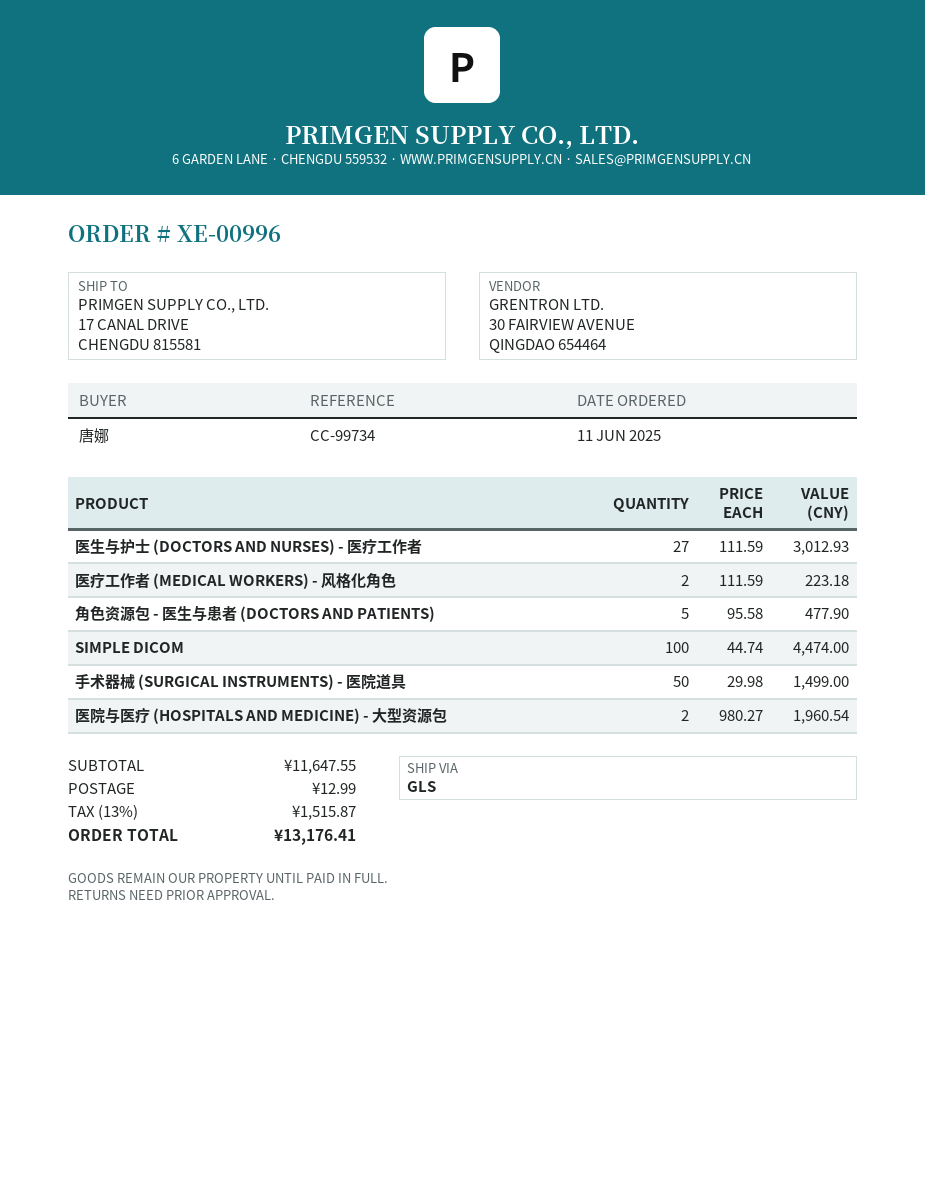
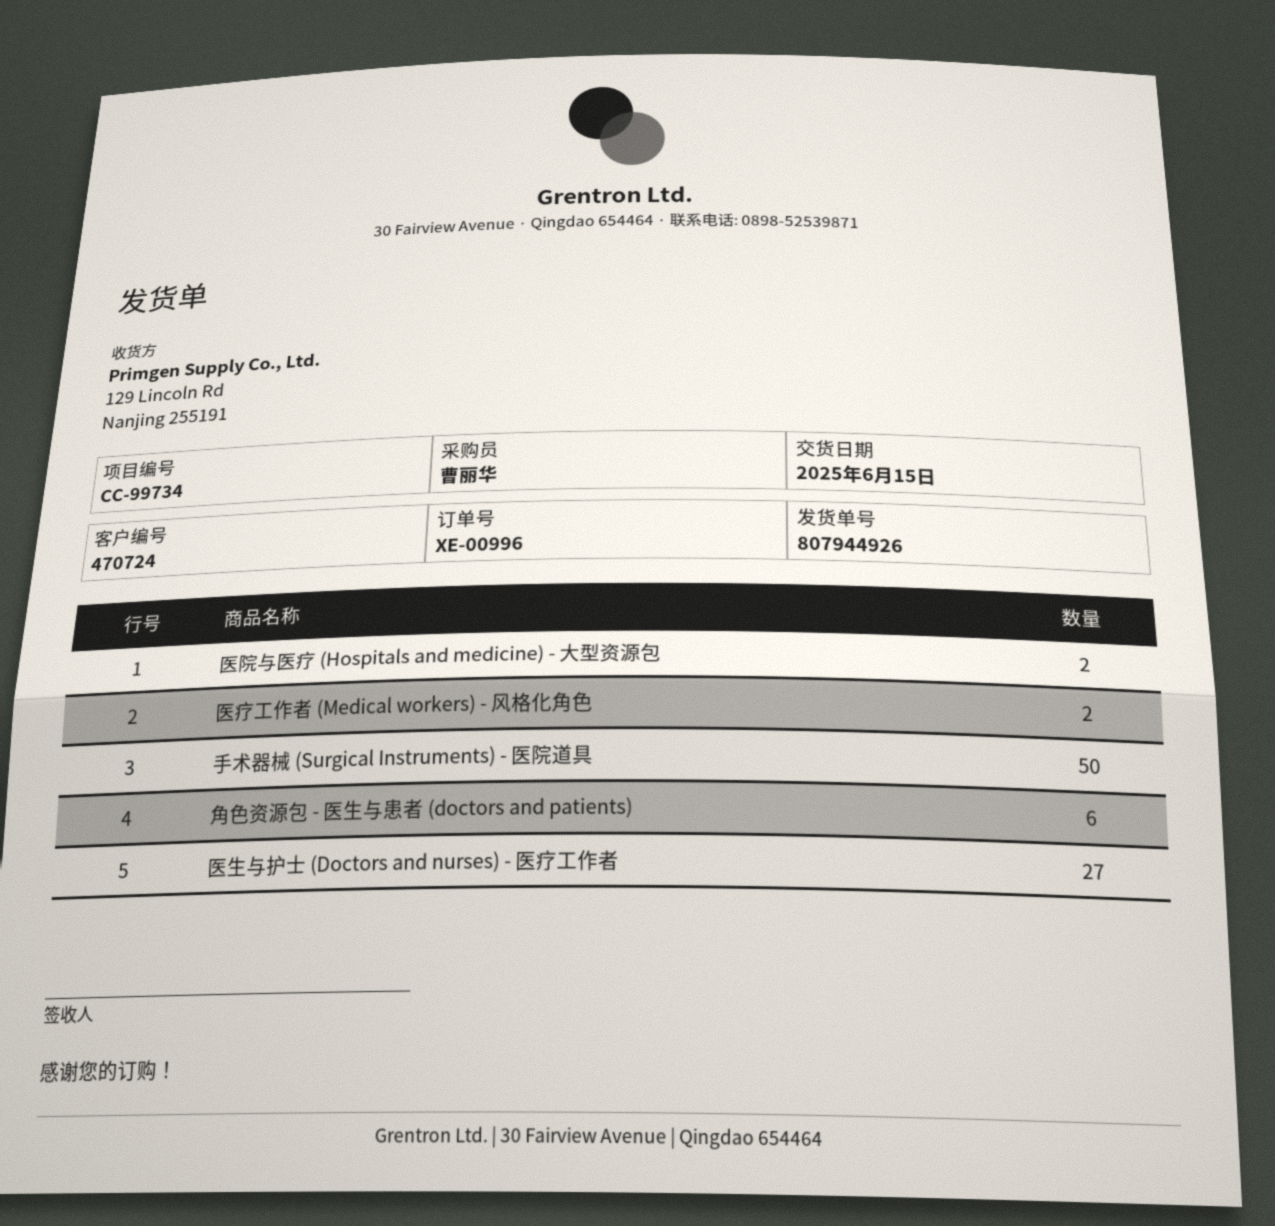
ordered by: 唐娜 -> 曹丽华
ship to: 17 CANAL DRIVE, CHENGDU 815581 -> 129 Lincoln Rd, Nanjing 255191
角色资源包 - 医生与患者 (DOCTORS AND PATIENTS): 5 -> 6
SIMPLE DICOM: 100 -> none

